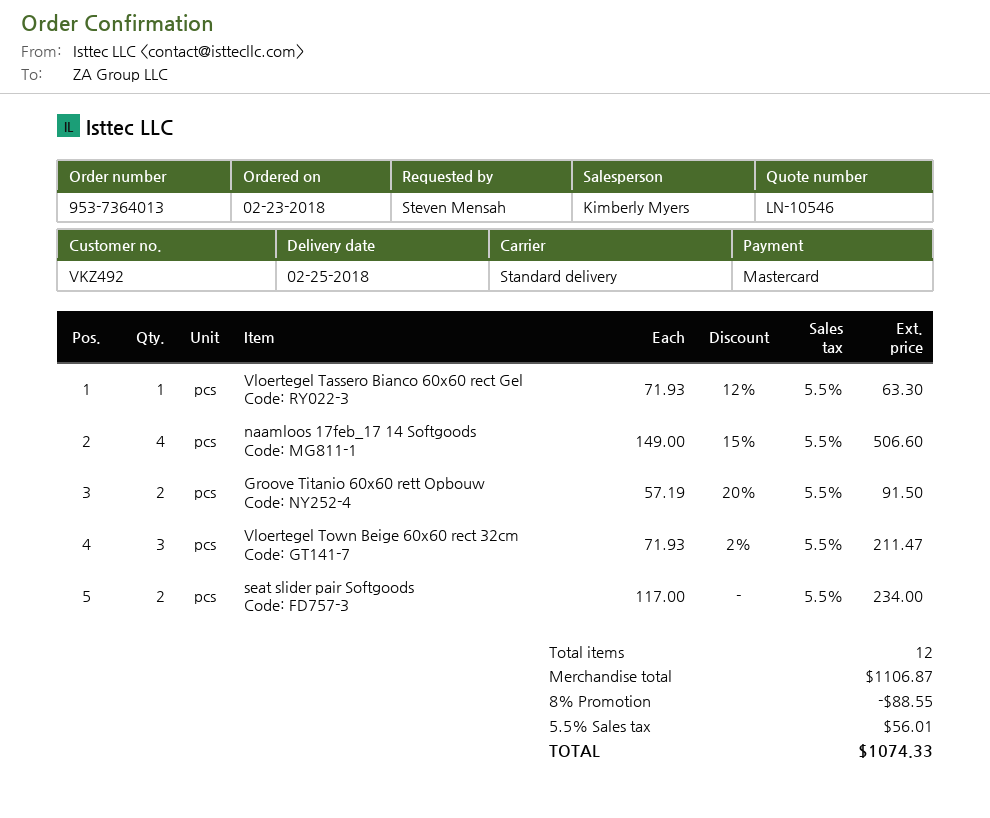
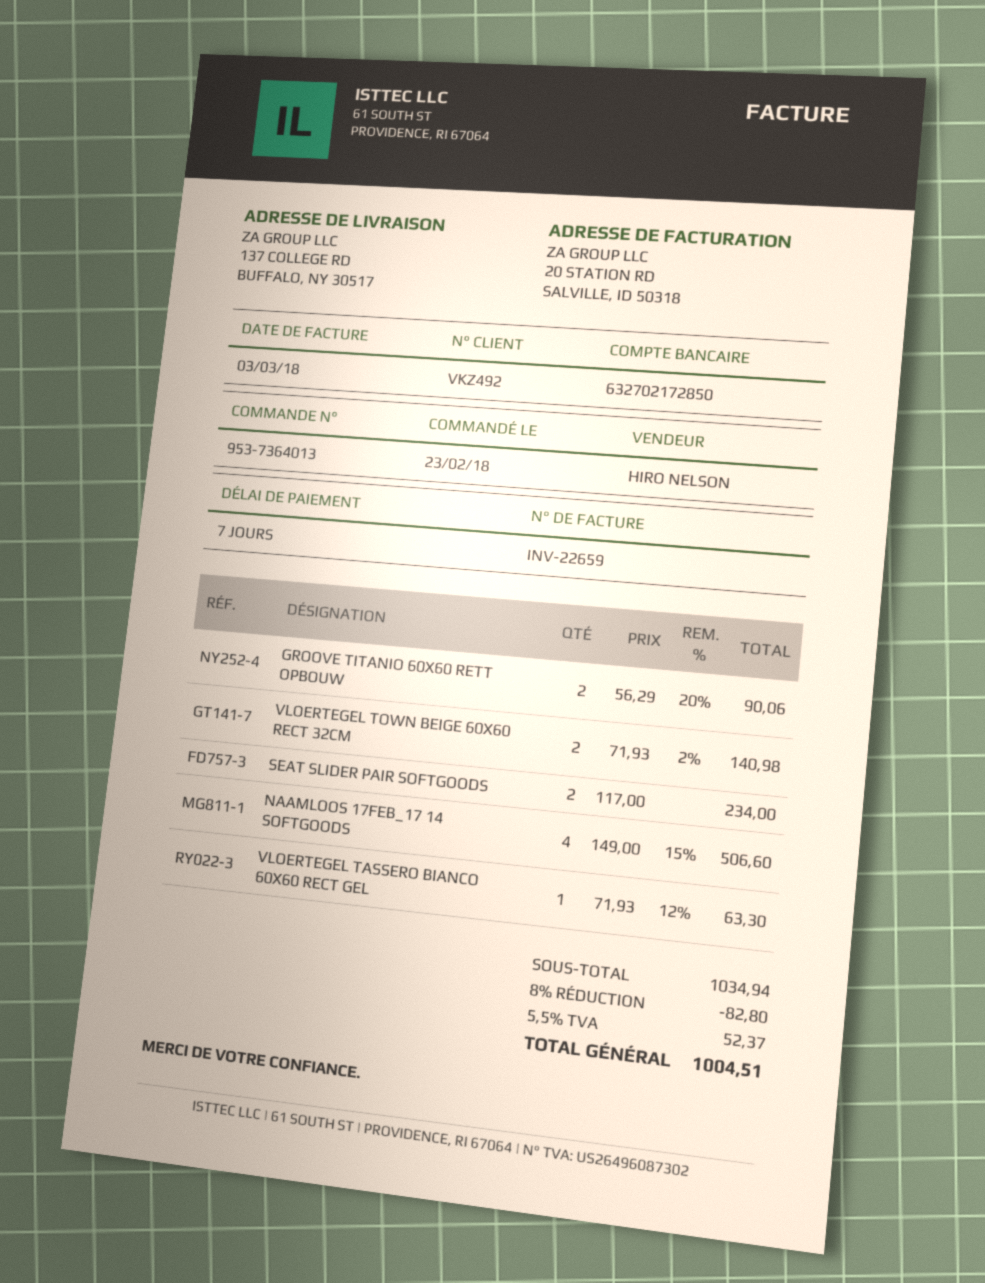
sales rep: Kimberly Myers -> HIRO NELSON
Groove Titanio 60x60 rett Opbouw: 2 x 57.19 - 20% = 91.50 -> 2 x 56.29 - 20% = 90.06
Vloertegel Town Beige 60x60 rect 32cm: 3 x 71.93 - 2% = 211.47 -> 2 x 71.93 - 2% = 140.98
subtotal: 1106.87 -> 1034.94
discount: 8% = 88.55 -> 8% = 82.80
tax: 5.5% = 56.01 -> 5.5% = 52.37
total: 1074.33 -> 1004.51

